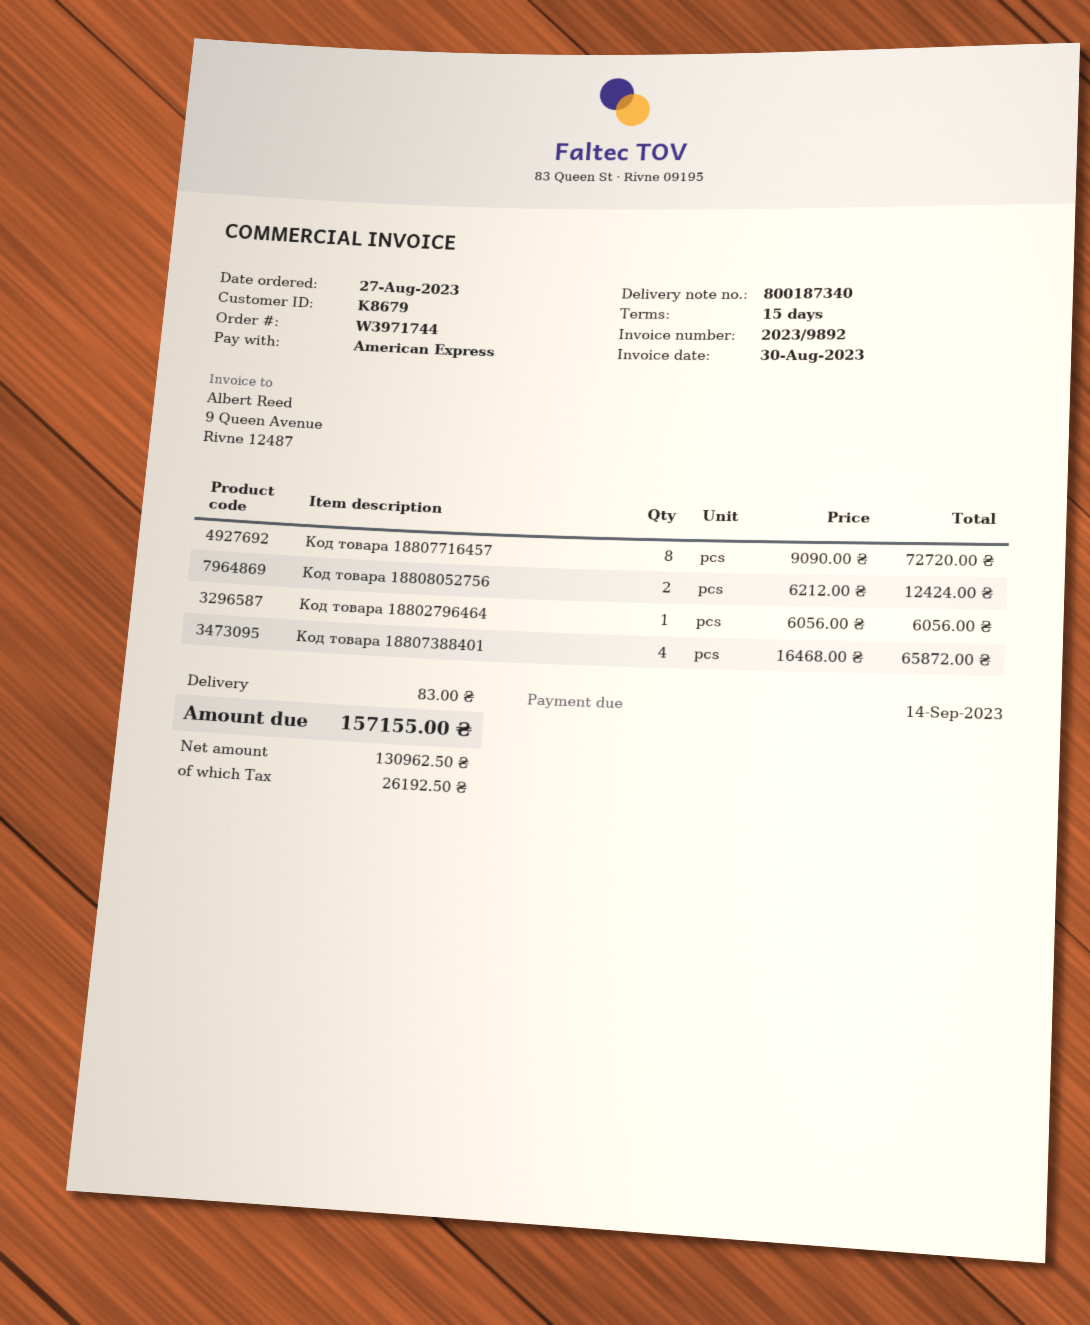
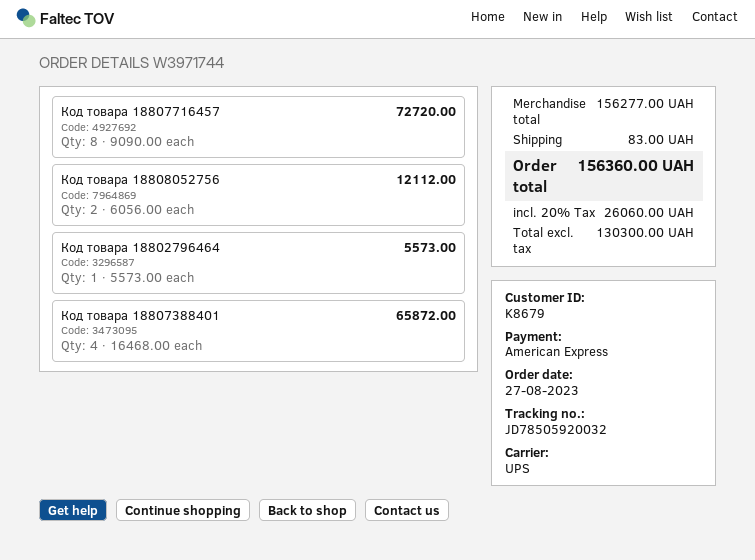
Код товара 18808052756: 2 x 6212.00 = 12424.00 -> 2 x 6056.00 = 12112.00
Код товара 18802796464: 1 x 6056.00 = 6056.00 -> 1 x 5573.00 = 5573.00
net: 130962.50 -> 130300.00
tax: 26192.50 -> 26060.00
total: 157155.00 -> 156360.00

